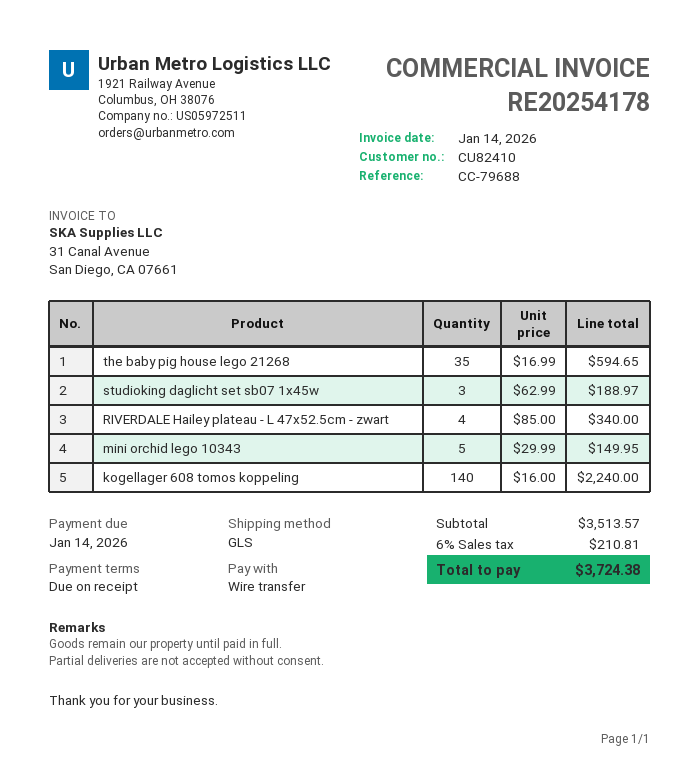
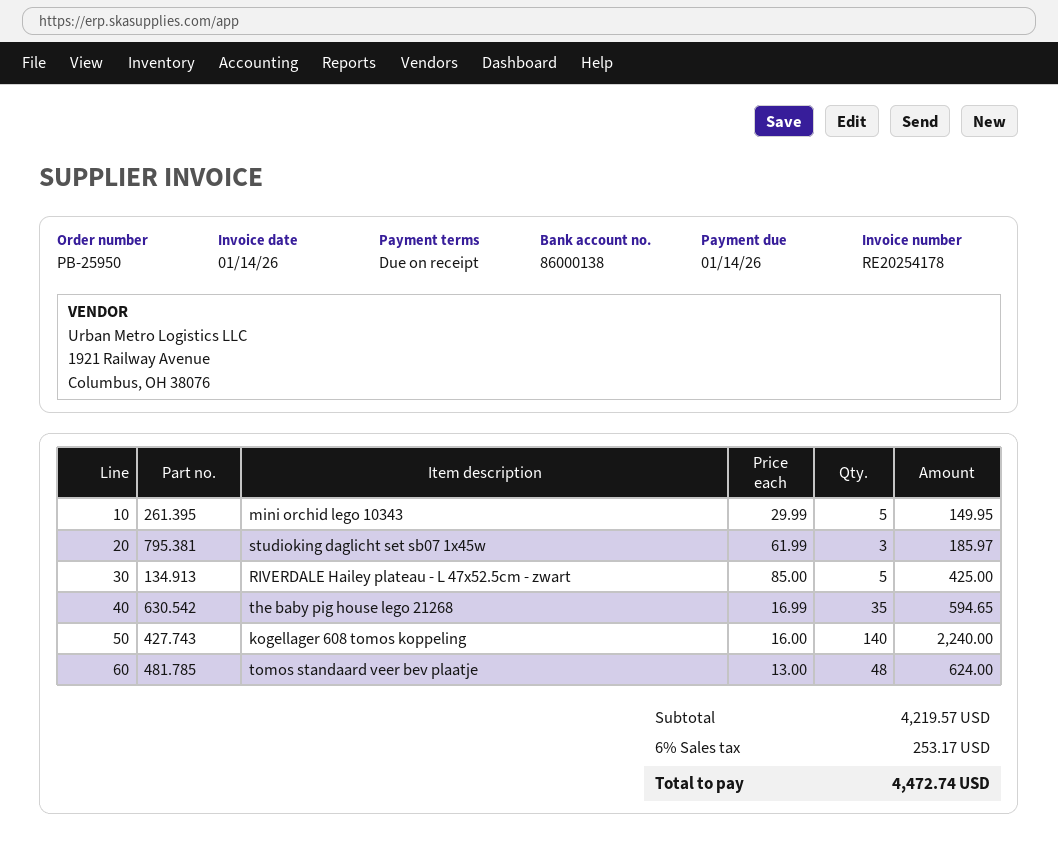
studioking daglicht set sb07 1x45w: 3 x 62.99 = 188.97 -> 3 x 61.99 = 185.97
RIVERDALE Hailey plateau - L 47x52.5cm - zwart: 4 x 85.00 = 340.00 -> 5 x 85.00 = 425.00
tomos standaard veer bev plaatje: none -> 48 x 13.00 = 624.00
subtotal: 3513.57 -> 4219.57
tax: 6% = 210.81 -> 6% = 253.17
total: 3724.38 -> 4472.74

